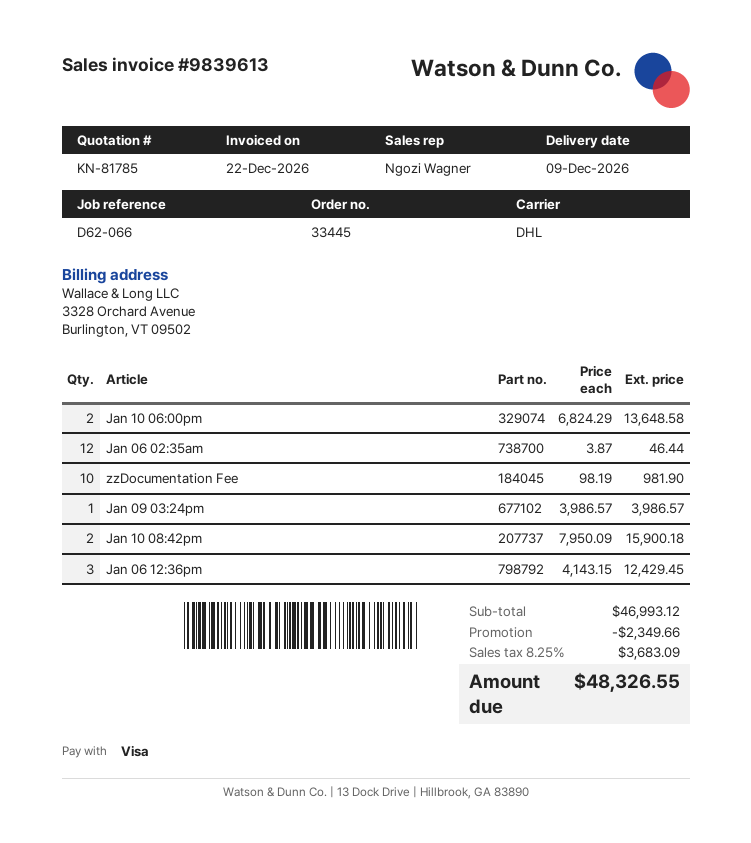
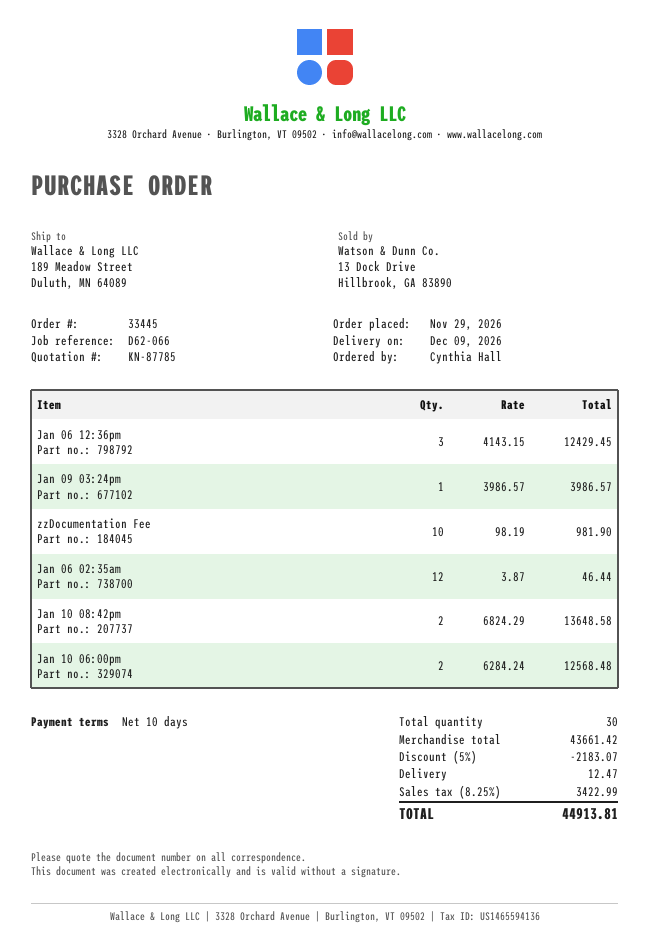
quote number: KN-81785 -> KN-87785
Jan 10 06:00pm: 2 x 6824.29 = 13648.58 -> 2 x 6284.24 = 12568.48
Jan 10 08:42pm: 2 x 7950.09 = 15900.18 -> 2 x 6824.29 = 13648.58
subtotal: 46993.12 -> 43661.42
discount: 2349.66 -> 2183.07
shipping: none -> 12.47
tax: 8.25% = 3683.09 -> 8.25% = 3422.99
total: 48326.55 -> 44913.81

